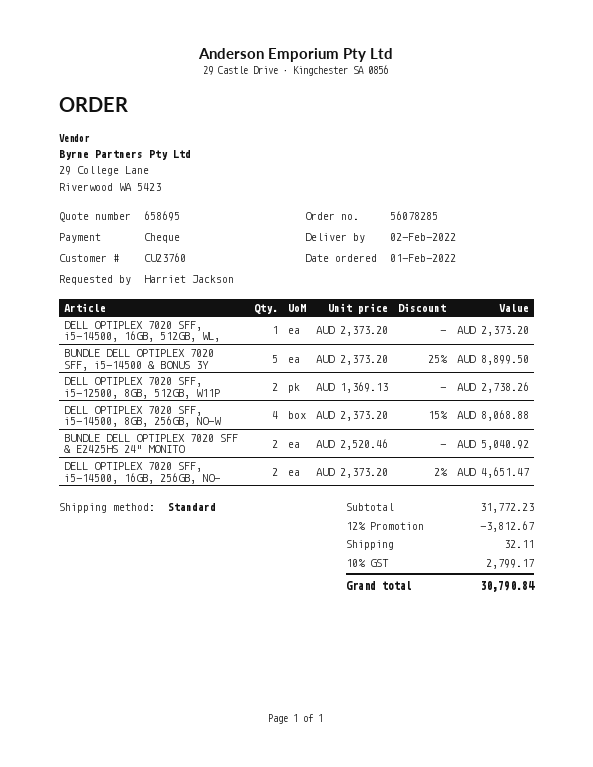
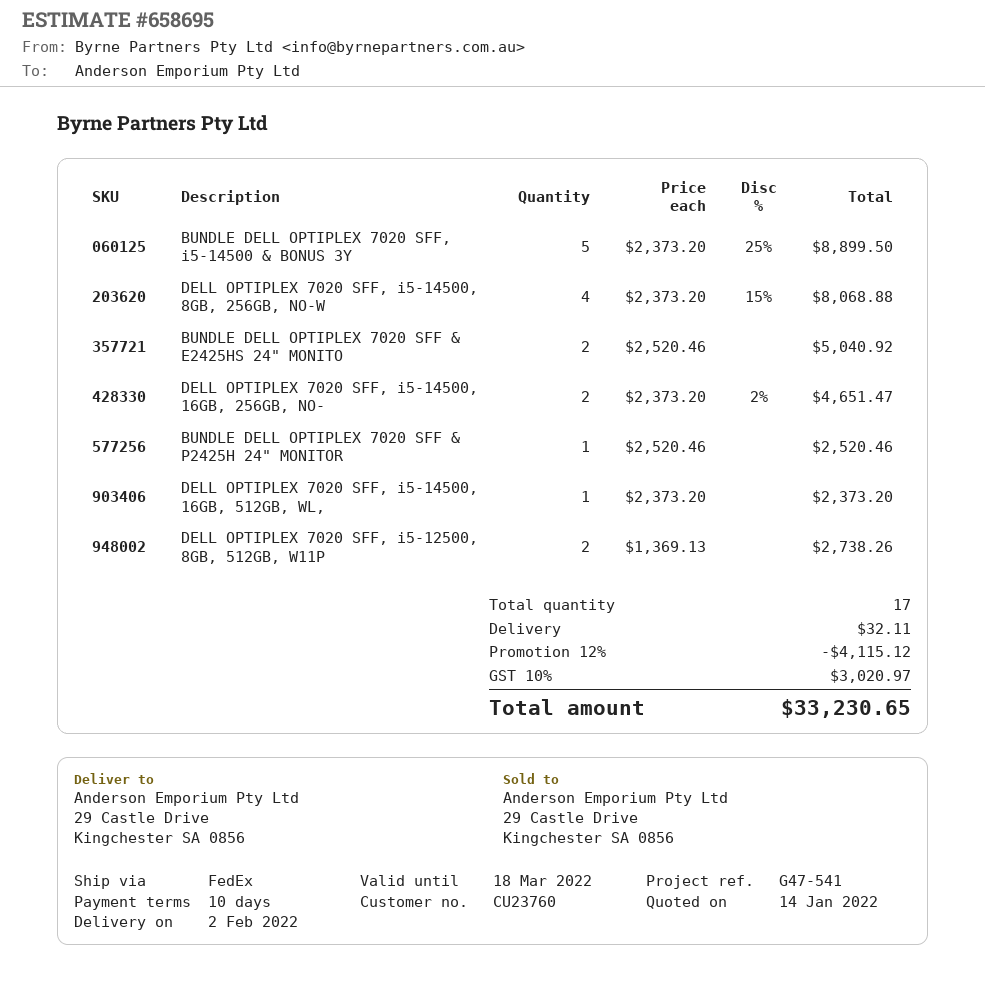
shipping method: standard -> FedEx
BUNDLE DELL OPTIPLEX 7020 SFF & P2425H 24" MONITOR: none -> 1 x 2520.46 = 2520.46
discount: 12% = 3812.67 -> 12% = 4115.12
tax: 10% = 2799.17 -> 10% = 3020.97
total: 30790.84 -> 33230.65

